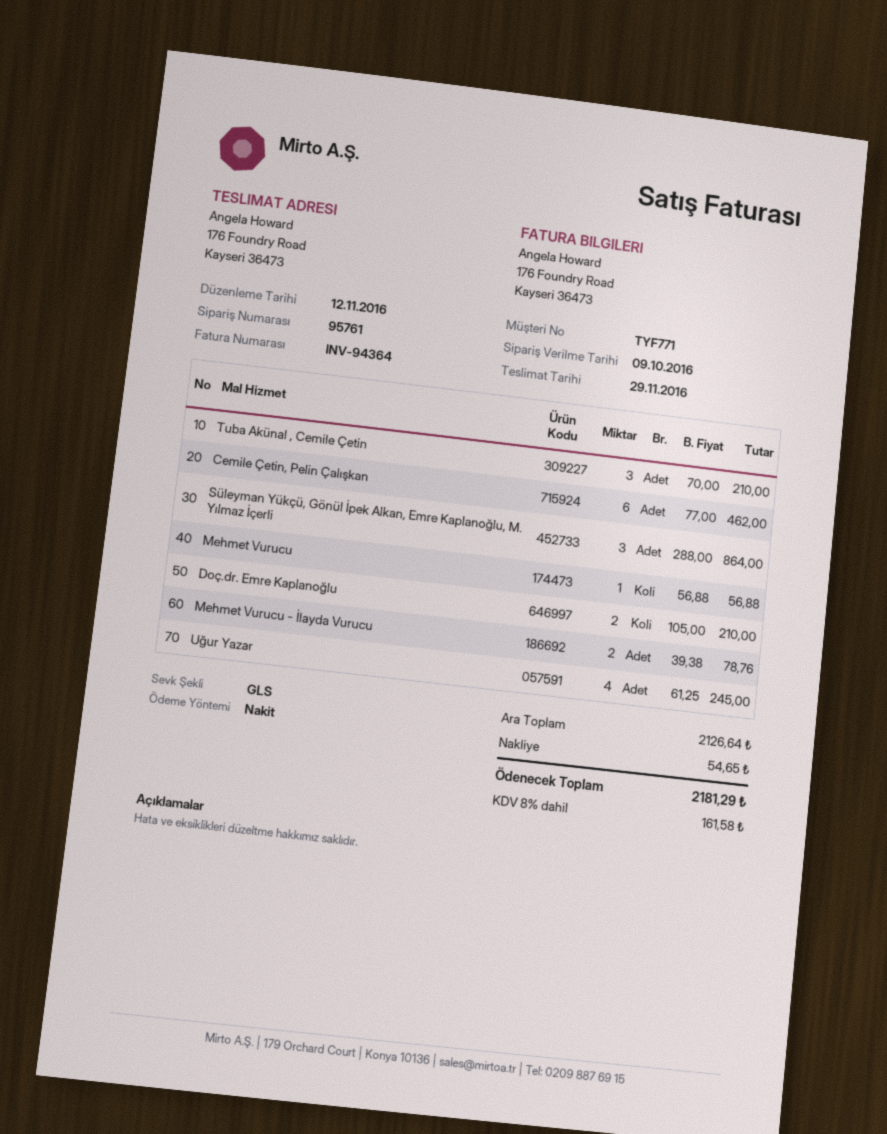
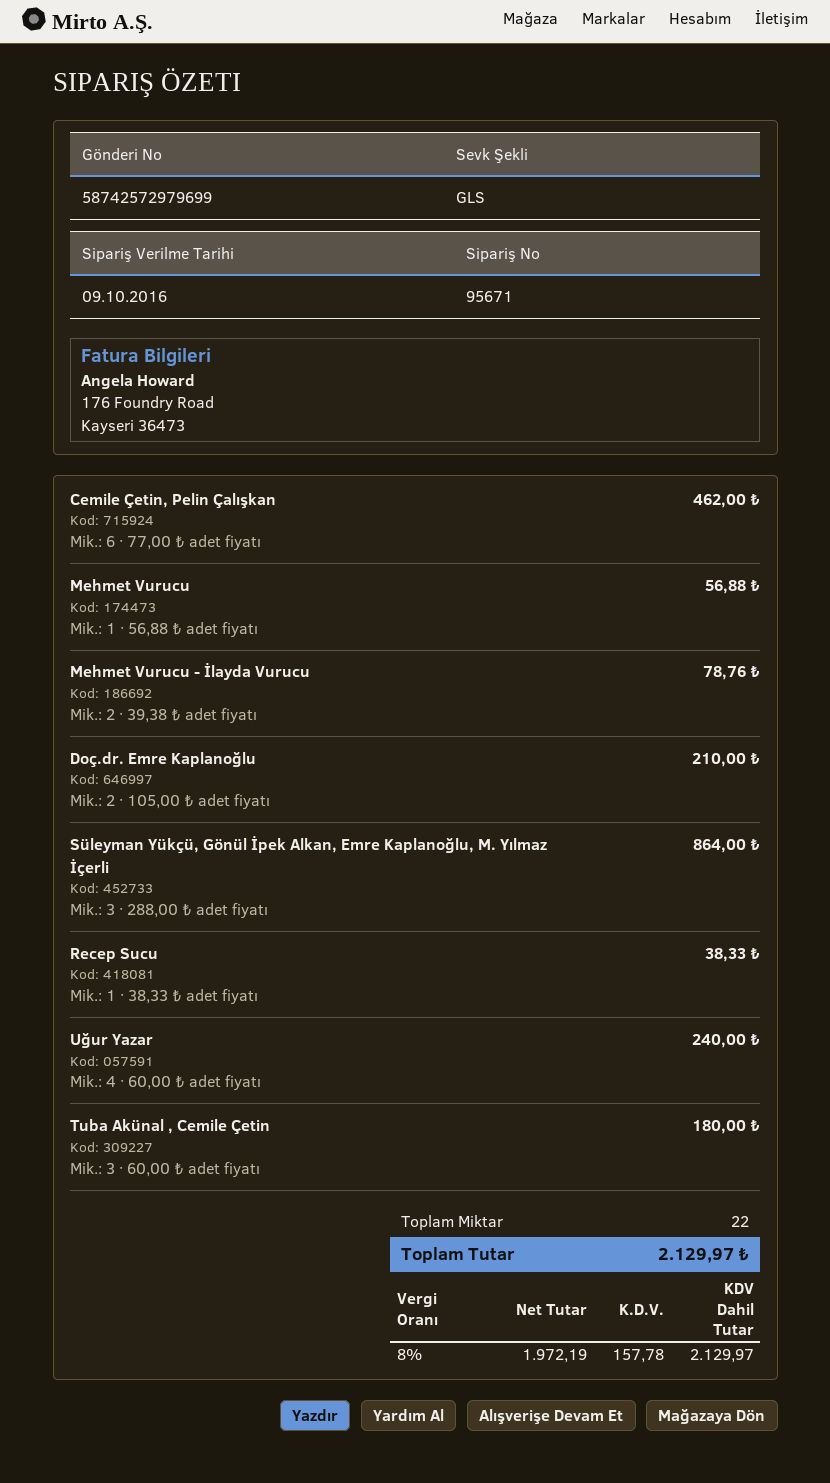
order number: 95761 -> 95671
Tuba Akünal , Cemile Çetin: 3 x 70.00 = 210.00 -> 3 x 60.00 = 180.00
Uğur Yazar: 4 x 61.25 = 245.00 -> 4 x 60.00 = 240.00
Recep Sucu: none -> 1 x 38.33 = 38.33
shipping: 54.65 -> none
tax: 8% = 161.58 -> 8% = 157.78
total: 2181.29 -> 2129.97

